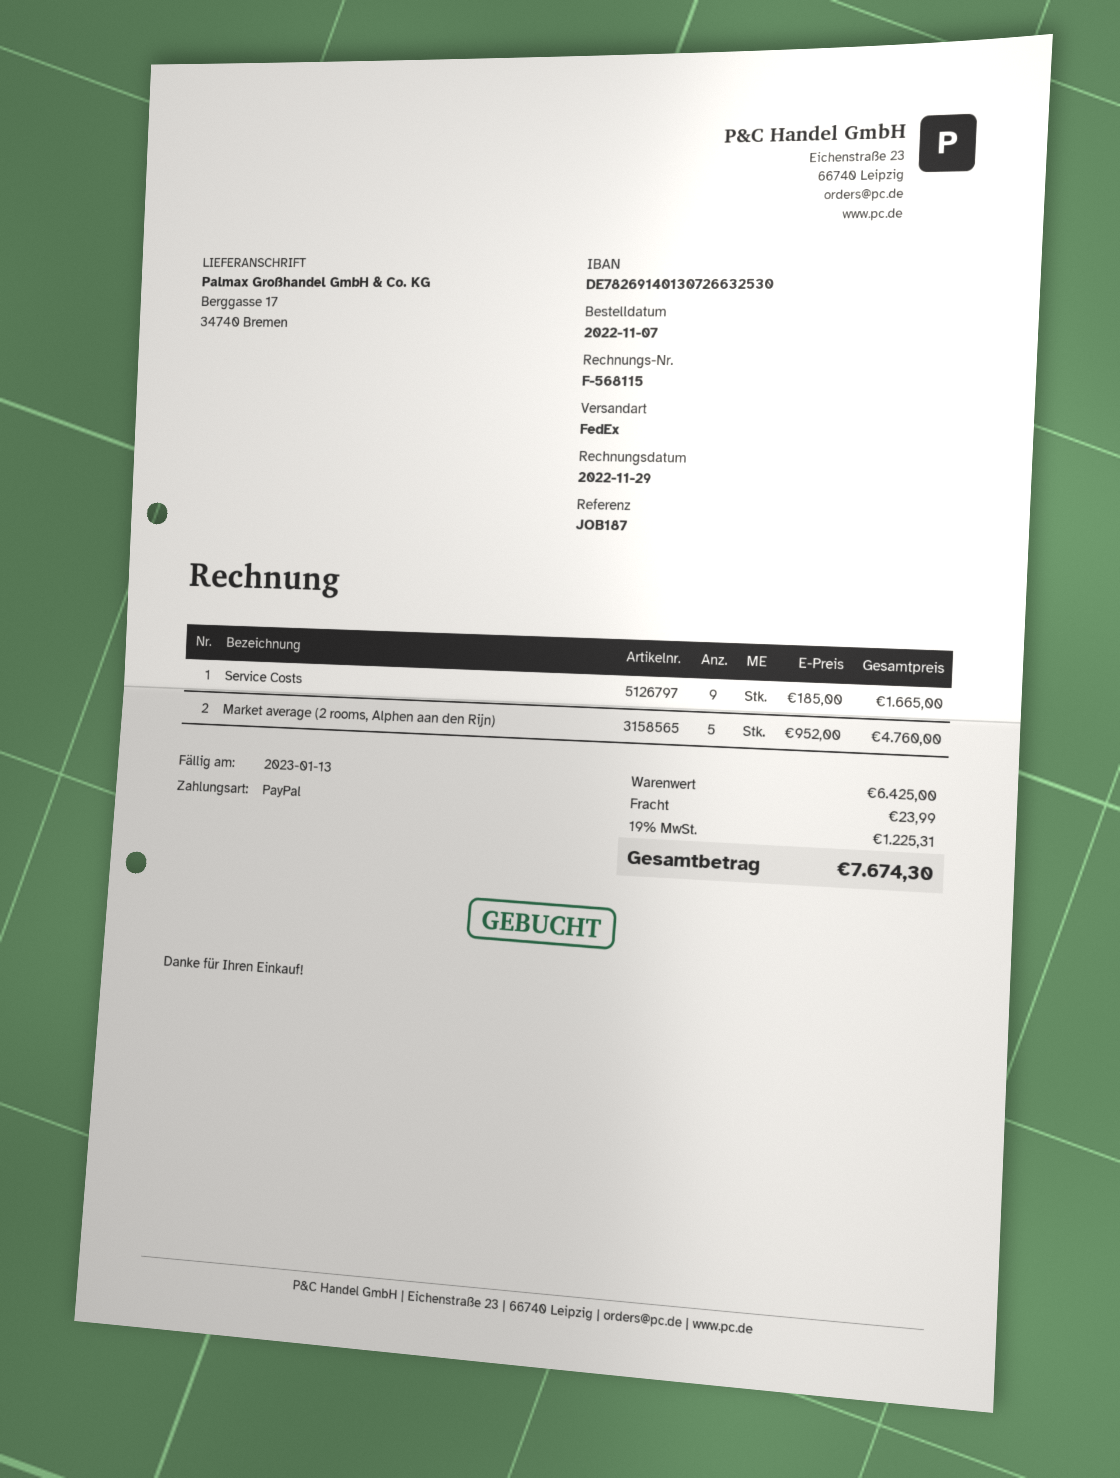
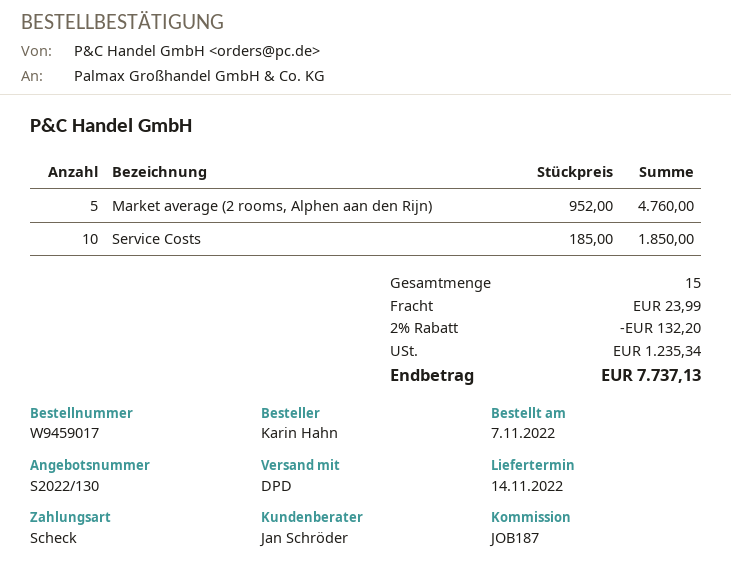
payment method: PayPal -> cheque
shipping method: FedEx -> DPD
Service Costs: 9 x 185.00 = 1665.00 -> 10 x 185.00 = 1850.00
discount: none -> 2% = 132.20
tax: 1225.31 -> 1235.34
total: 7674.30 -> 7737.13

